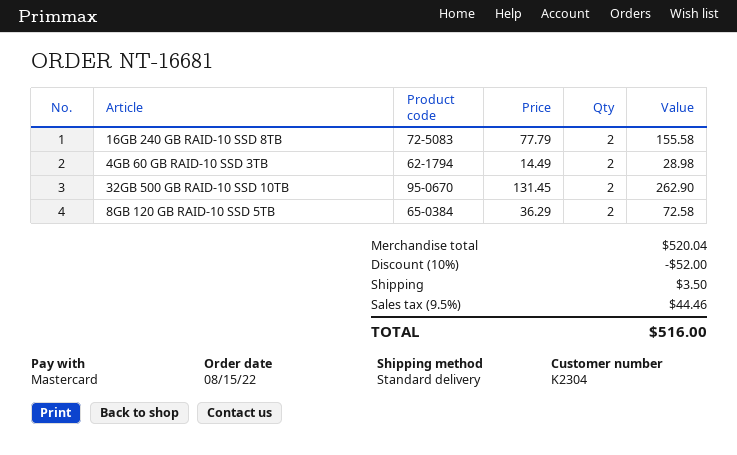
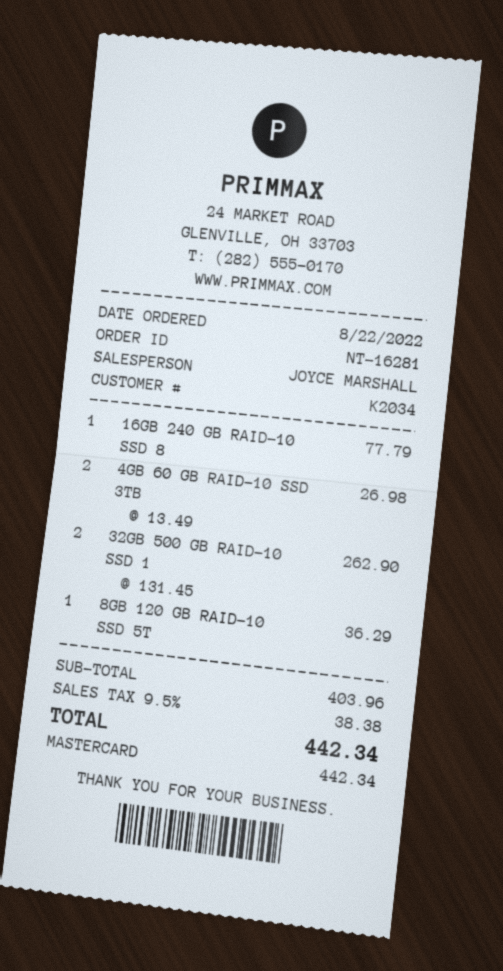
order number: NT-16681 -> NT-16281
order date: 2022-08-15 -> 2022-08-22
customer number: K2304 -> K2034
16GB 240 GB RAID-10 SSD 8TB: 2 x 77.79 = 155.58 -> 1 x 77.79 = 77.79
4GB 60 GB RAID-10 SSD 3TB: 2 x 14.49 = 28.98 -> 2 x 13.49 = 26.98
8GB 120 GB RAID-10 SSD 5TB: 2 x 36.29 = 72.58 -> 1 x 36.29 = 36.29
subtotal: 520.04 -> 403.96
discount: 10% = 52.00 -> none
shipping: 3.50 -> none
tax: 9.5% = 44.46 -> 9.5% = 38.38
total: 516.00 -> 442.34

